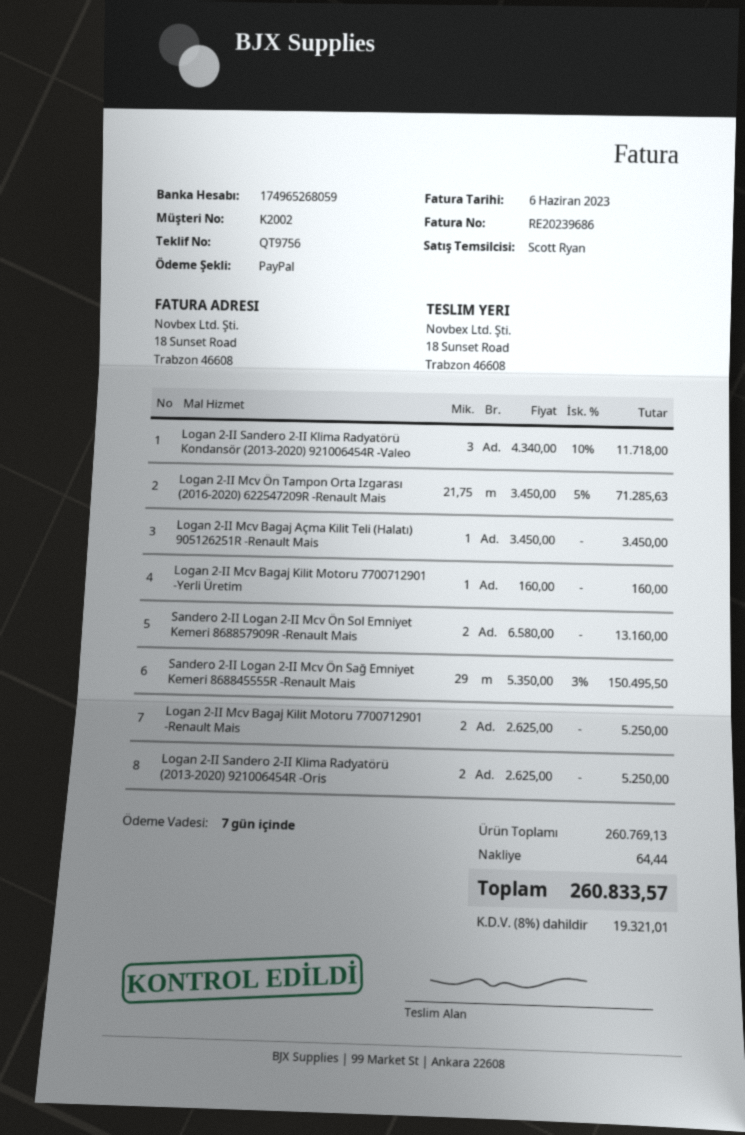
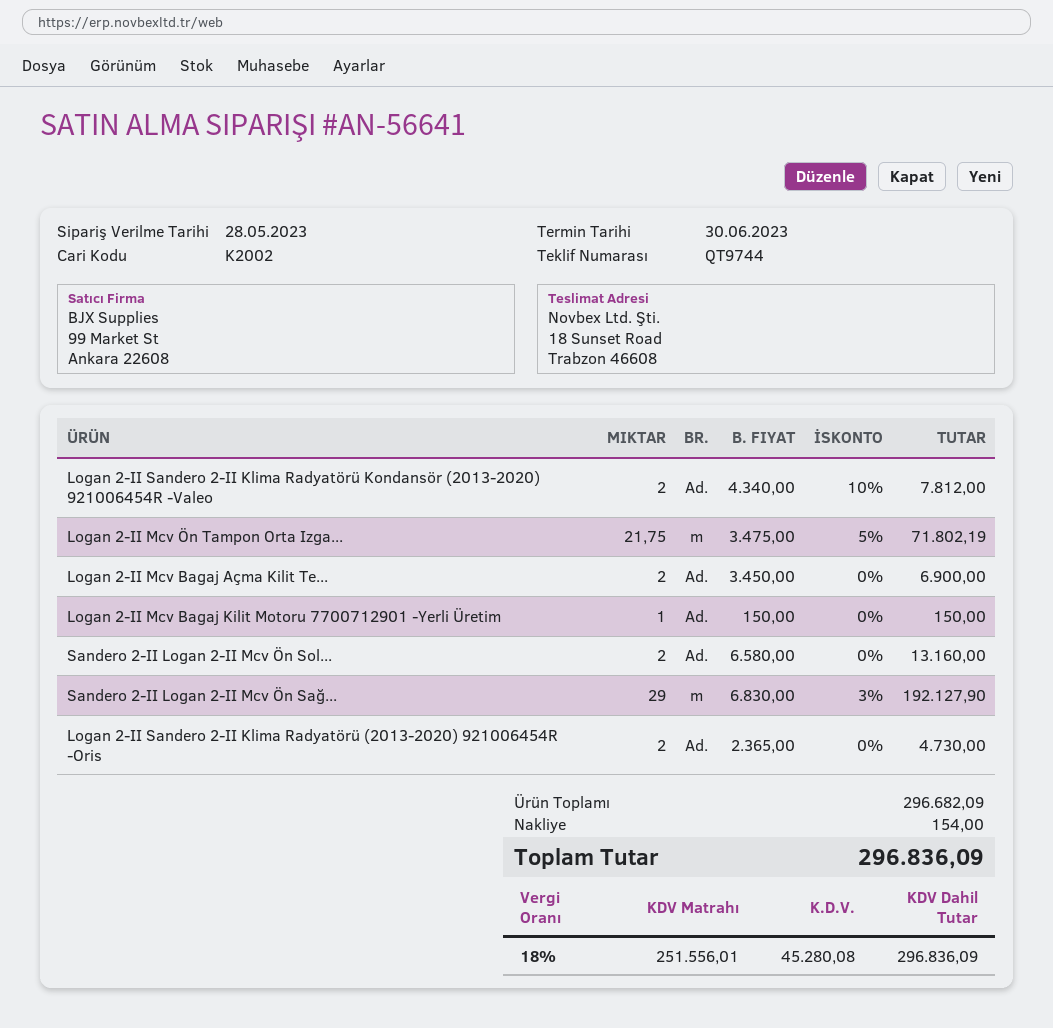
quote number: QT9756 -> QT9744
Logan 2-II Sandero 2-II Klima Radyatörü Kondansör (2013-2020) 921006454R -Valeo: 3 x 4340.00 - 10% = 11718.00 -> 2 x 4340.00 - 10% = 7812.00
Logan 2-II Mcv Ön Tampon Orta Izgarası (2016-2020) 622547209R -Renault Mais: 21.75 x 3450.00 - 5% = 71285.63 -> 21.75 x 3475.00 - 5% = 71802.19
Logan 2-II Mcv Bagaj Açma Kilit Teli (Halatı) 905126251R -Renault Mais: 1 x 3450.00 = 3450.00 -> 2 x 3450.00 = 6900.00
Logan 2-II Mcv Bagaj Kilit Motoru 7700712901 -Yerli Üretim: 1 x 160.00 = 160.00 -> 1 x 150.00 = 150.00
Sandero 2-II Logan 2-II Mcv Ön Sağ Emniyet Kemeri 868845555R -Renault Mais: 29 x 5350.00 - 3% = 150495.50 -> 29 x 6830.00 - 3% = 192127.90
Logan 2-II Mcv Bagaj Kilit Motoru 7700712901 -Renault Mais: 2 x 2625.00 = 5250.00 -> none
Logan 2-II Sandero 2-II Klima Radyatörü (2013-2020) 921006454R -Oris: 2 x 2625.00 = 5250.00 -> 2 x 2365.00 = 4730.00
subtotal: 260769.13 -> 296682.09
shipping: 64.44 -> 154.00
tax: 8% = 19321.01 -> 18% = 45280.08
total: 260833.57 -> 296836.09

